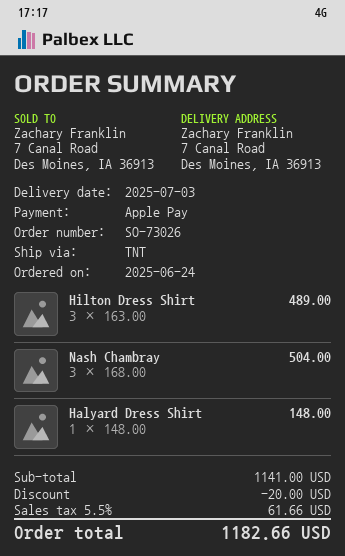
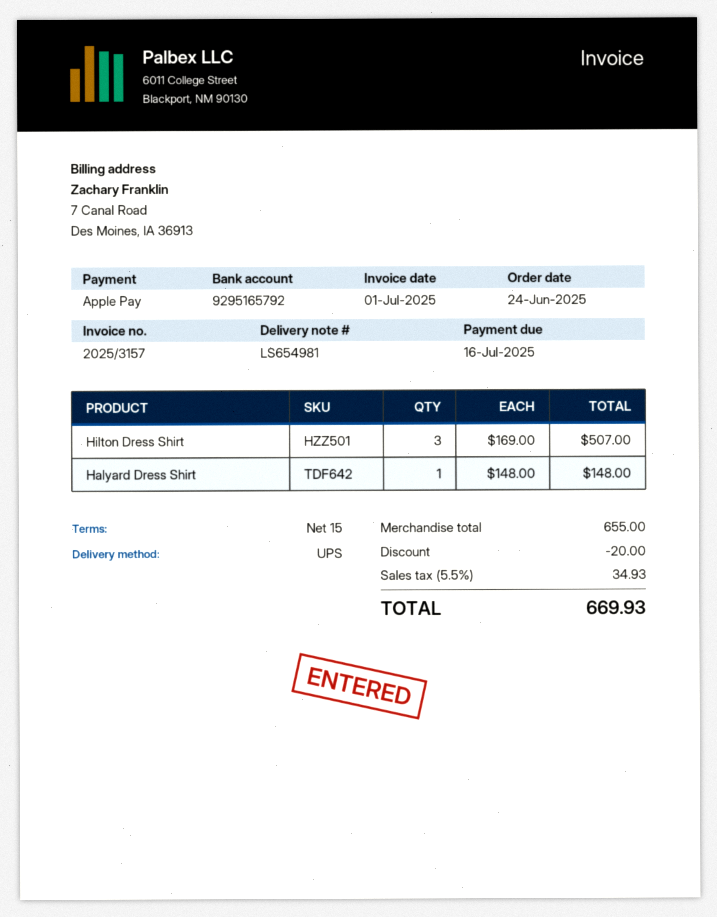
shipping method: TNT -> UPS
Hilton Dress Shirt: 3 x 163.00 = 489.00 -> 3 x 169.00 = 507.00
Nash Chambray: 3 x 168.00 = 504.00 -> none
subtotal: 1141.00 -> 655.00
tax: 5.5% = 61.66 -> 5.5% = 34.93
total: 1182.66 -> 669.93

